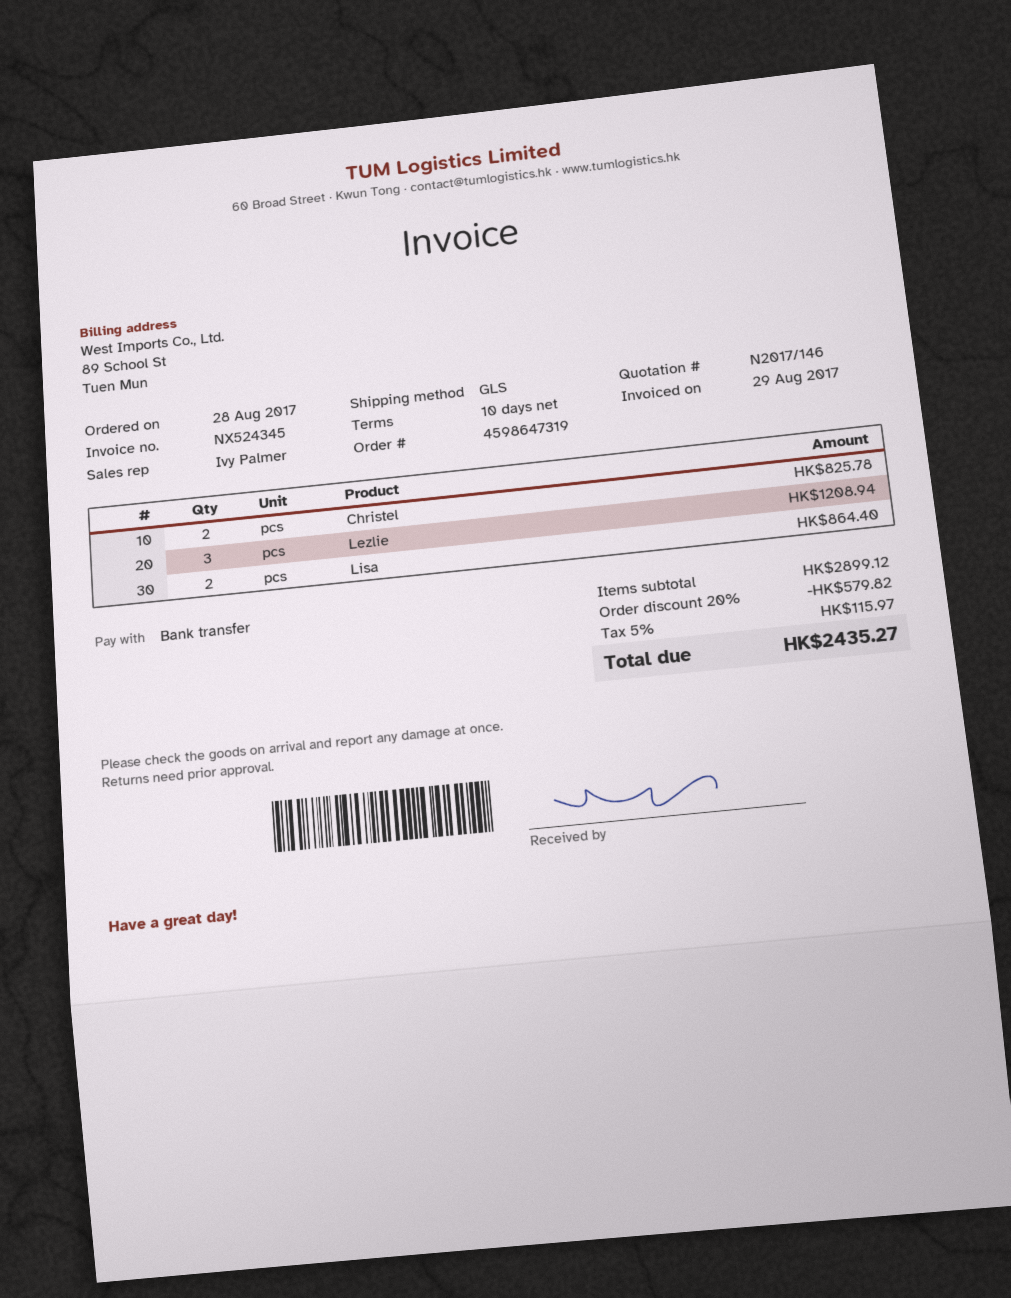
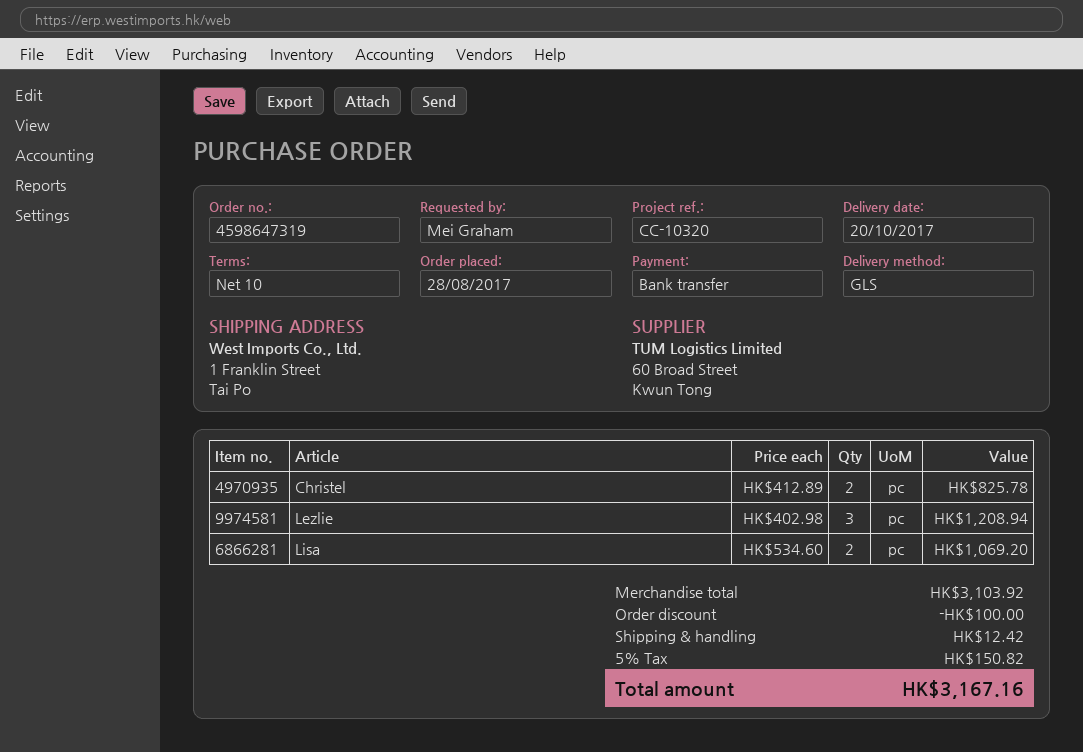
Lisa: 2 for 864.40 -> 2 for 1069.20
subtotal: 2899.12 -> 3103.92
discount: 579.82 -> 100.00
shipping: none -> 12.42
tax: 5% = 115.97 -> 5% = 150.82
total: 2435.27 -> 3167.16

